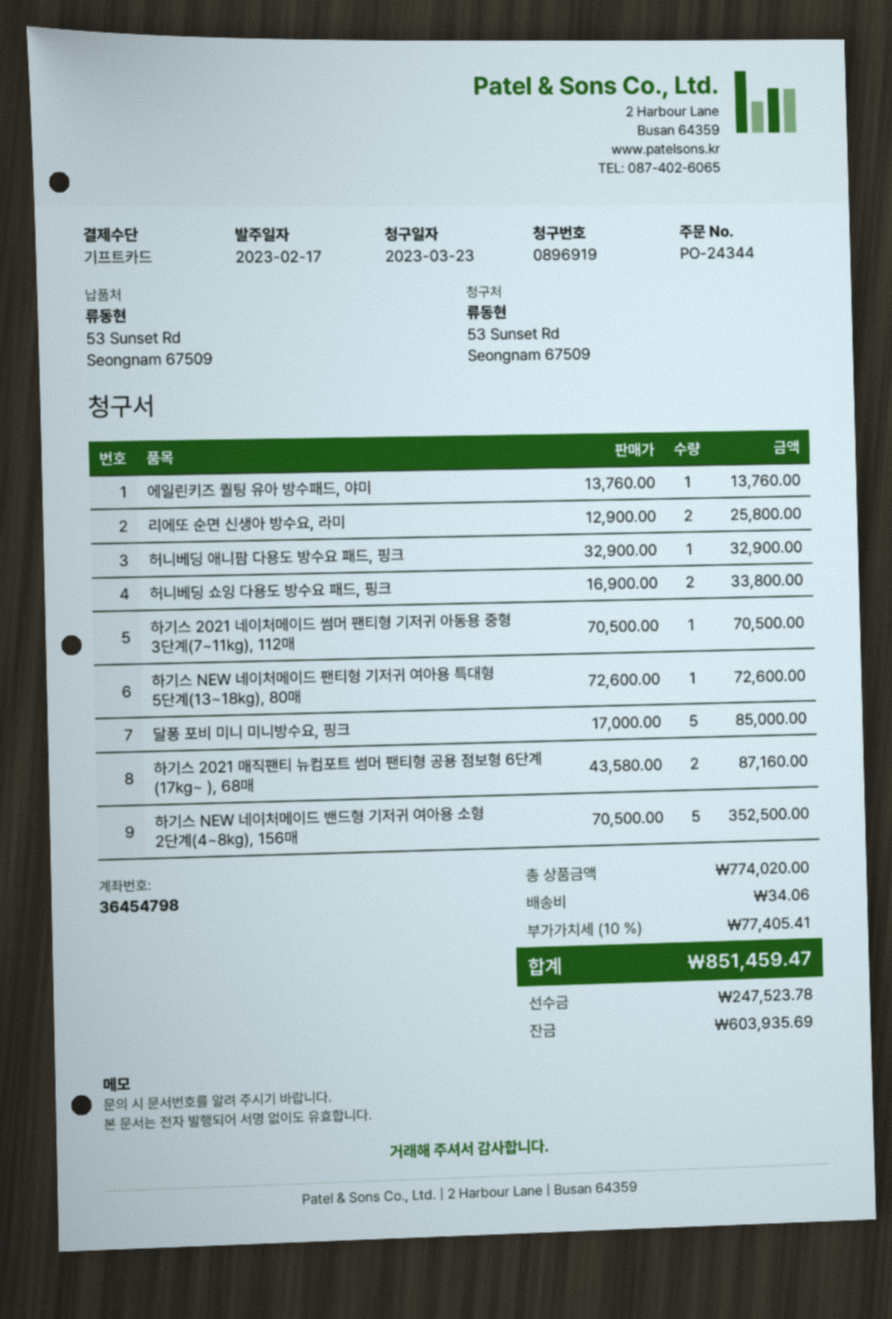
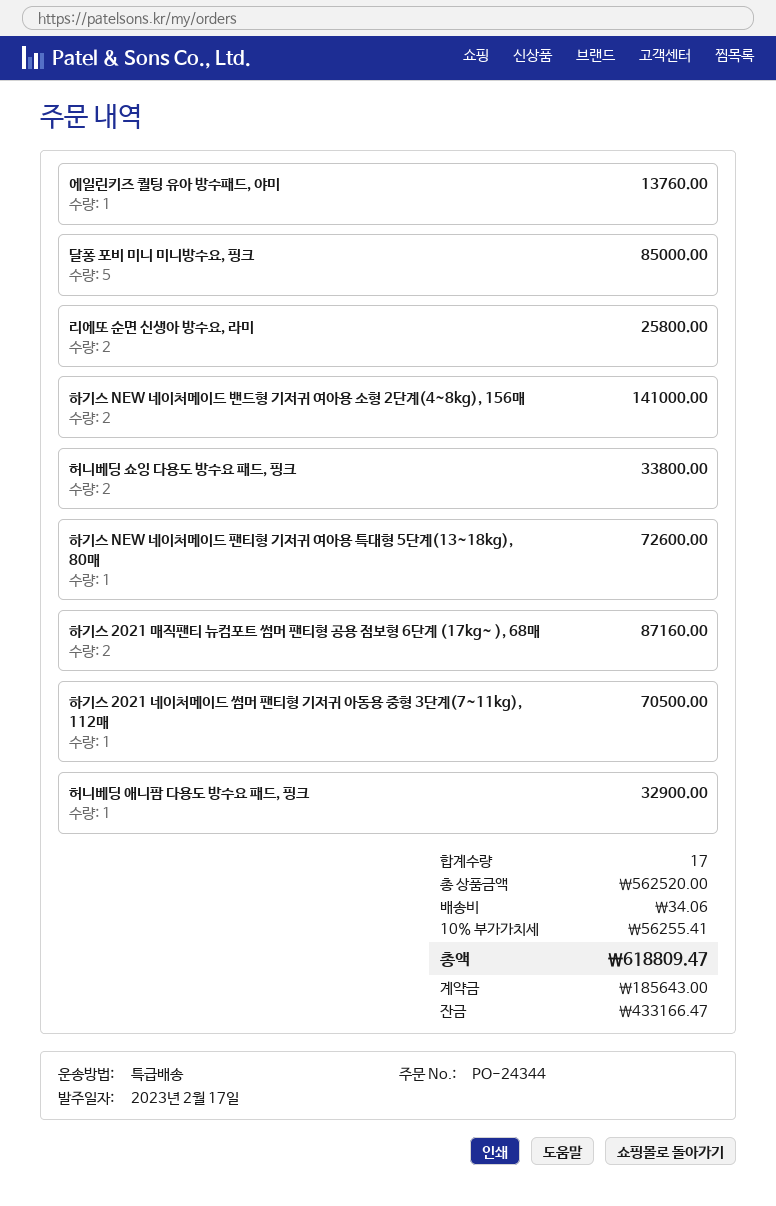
하기스 NEW 네이처메이드 밴드형 기저귀 여아용 소형 2단계(4~8kg), 156매: 5 for 352500.00 -> 2 for 141000.00
subtotal: 774020.00 -> 562520.00
tax: 10% = 77405.41 -> 10% = 56255.41
total: 851459.47 -> 618809.47
deposit: 247523.78 -> 185643.00
balance: 603935.69 -> 433166.47

